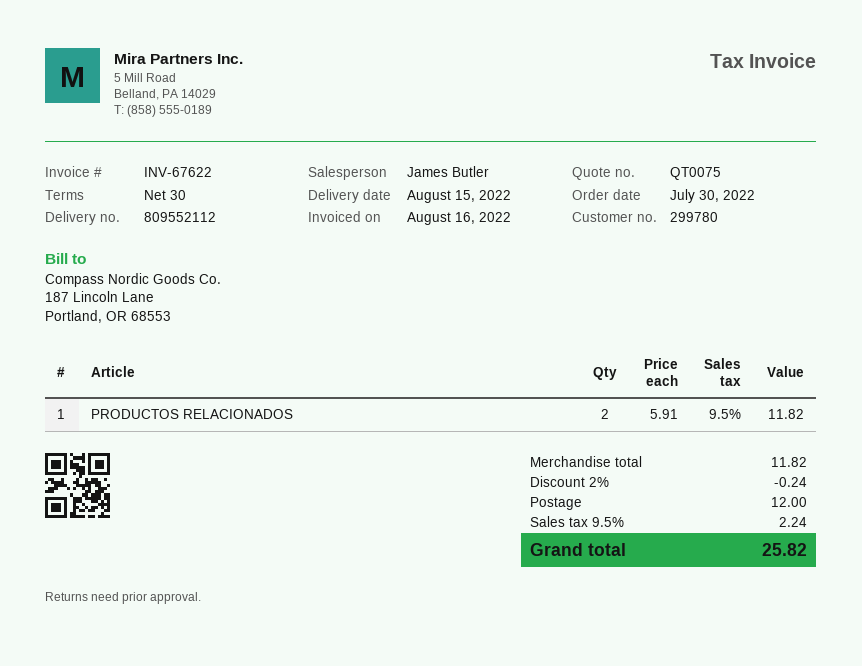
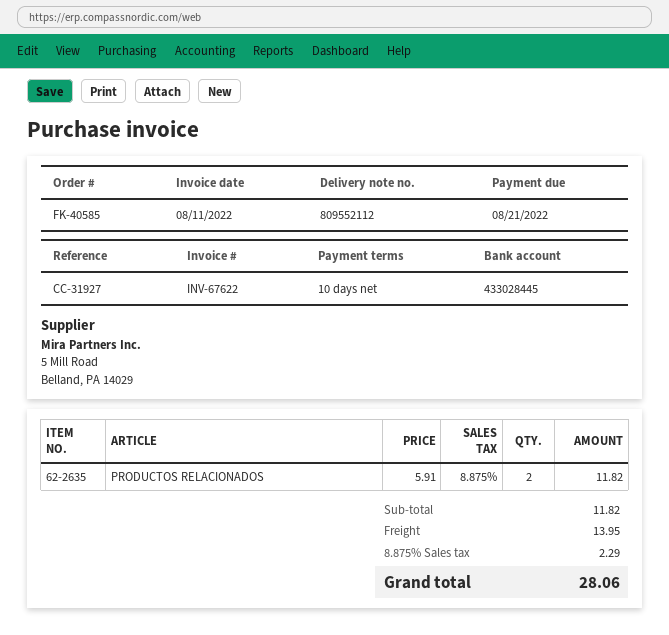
invoice date: 2022-08-16 -> 2022-08-11
payment terms: 30 days -> 10 days
discount: 2% = 0.24 -> none
shipping: 12.00 -> 13.95
tax: 9.5% = 2.24 -> 8.875% = 2.29
total: 25.82 -> 28.06

